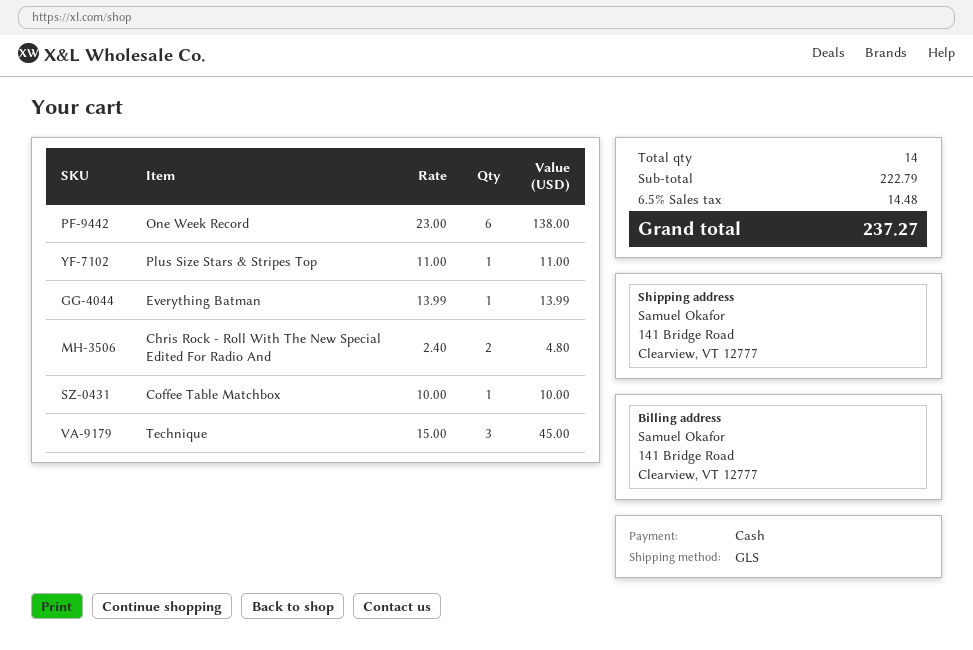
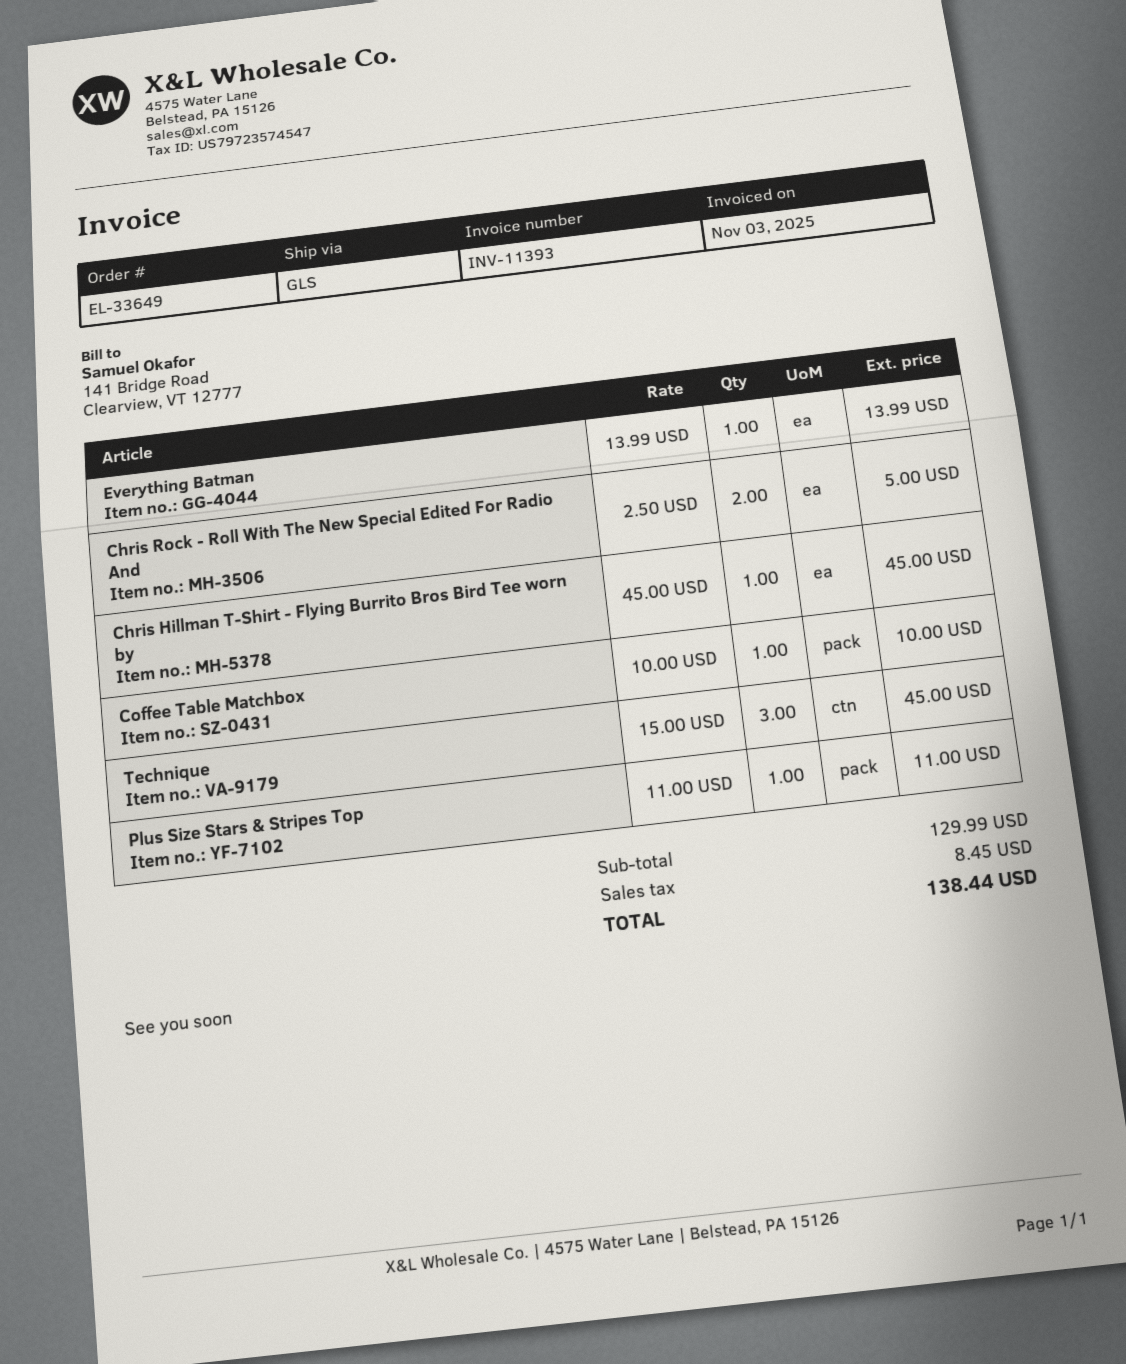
One Week Record: 6 x 23.00 = 138.00 -> none
Chris Rock - Roll With The New Special Edited For Radio And: 2 x 2.40 = 4.80 -> 2 x 2.50 = 5.00
Chris Hillman T-Shirt - Flying Burrito Bros Bird Tee worn by: none -> 1 x 45.00 = 45.00
subtotal: 222.79 -> 129.99
tax: 14.48 -> 8.45
total: 237.27 -> 138.44

